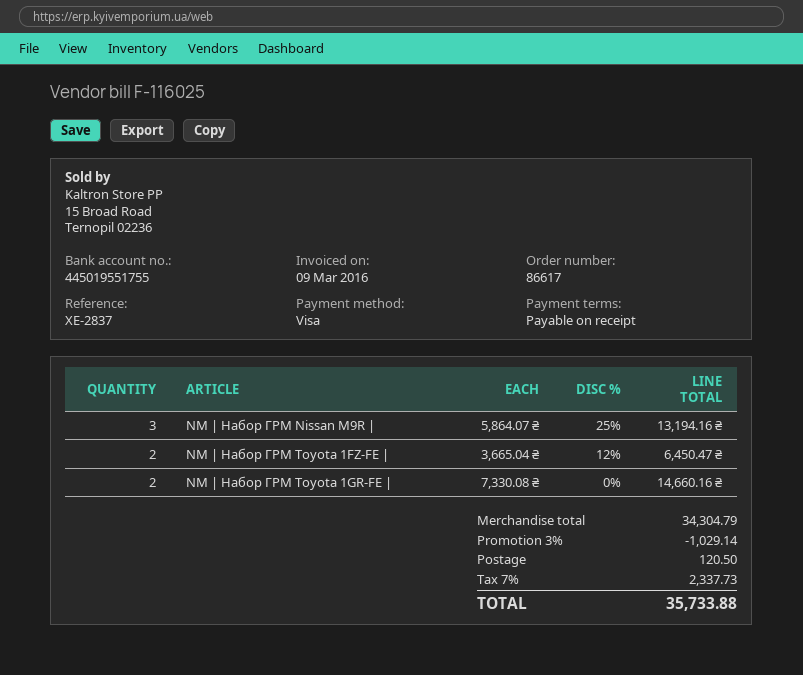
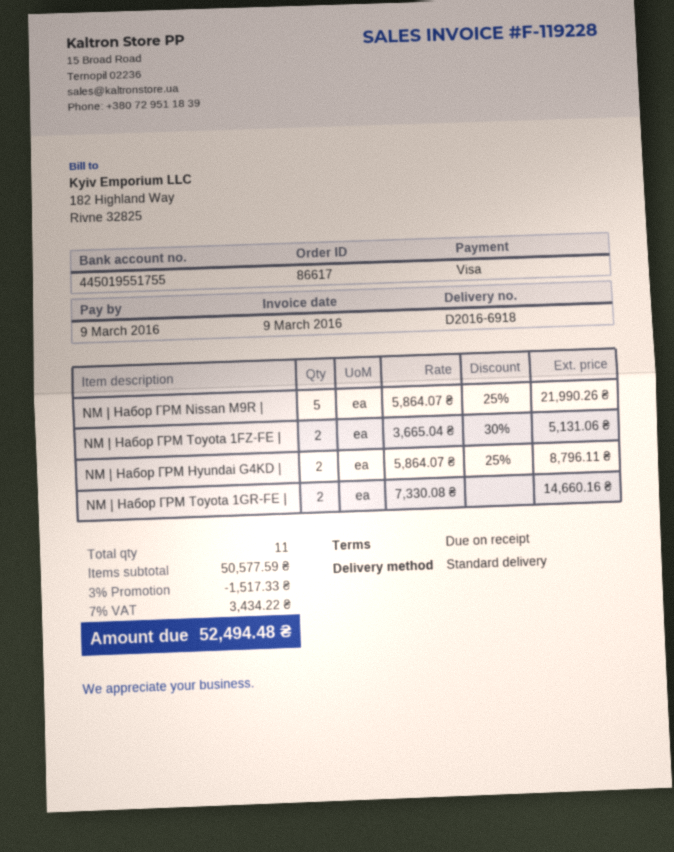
invoice number: F-116025 -> F-119228
NM | Набор ГРМ Nissan M9R |: 3 x 5864.07 - 25% = 13194.16 -> 5 x 5864.07 - 25% = 21990.26
NM | Набор ГРМ Toyota 1FZ-FE |: 2 x 3665.04 - 12% = 6450.47 -> 2 x 3665.04 - 30% = 5131.06
NM | Набор ГРМ Hyundai G4KD |: none -> 2 x 5864.07 - 25% = 8796.11
subtotal: 34304.79 -> 50577.59
discount: 3% = 1029.14 -> 3% = 1517.33
shipping: 120.50 -> none
tax: 7% = 2337.73 -> 7% = 3434.22
total: 35733.88 -> 52494.48

